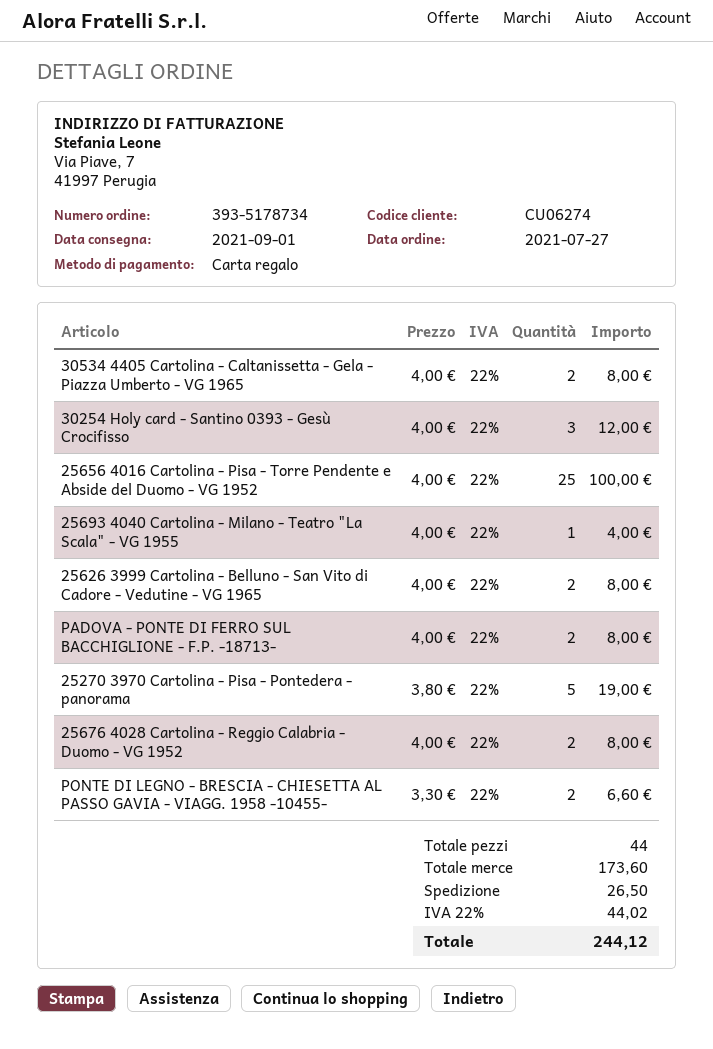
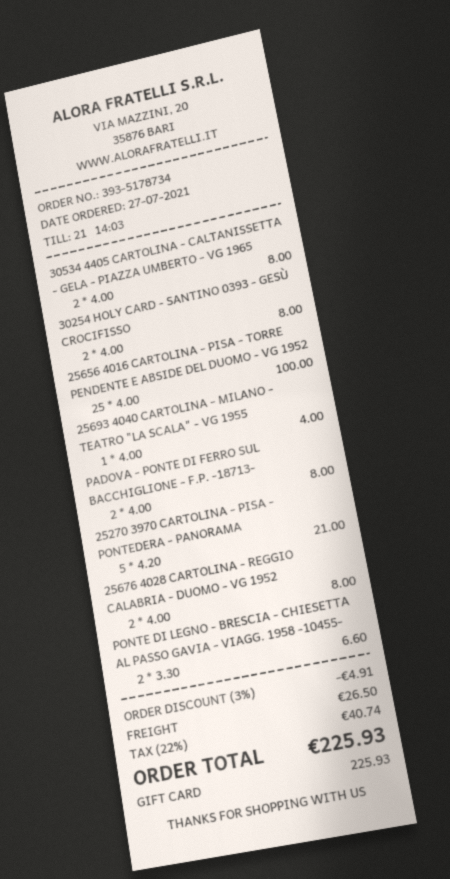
30254 Holy card - Santino 0393 - Gesù Crocifisso: 3 x 4.00 = 12.00 -> 2 x 4.00 = 8.00
25626 3999 Cartolina - Belluno - San Vito di Cadore - Vedutine - VG 1965: 2 x 4.00 = 8.00 -> none
25270 3970 Cartolina - Pisa - Pontedera - panorama: 5 x 3.80 = 19.00 -> 5 x 4.20 = 21.00
discount: none -> 3% = 4.91
tax: 22% = 44.02 -> 22% = 40.74
total: 244.12 -> 225.93

